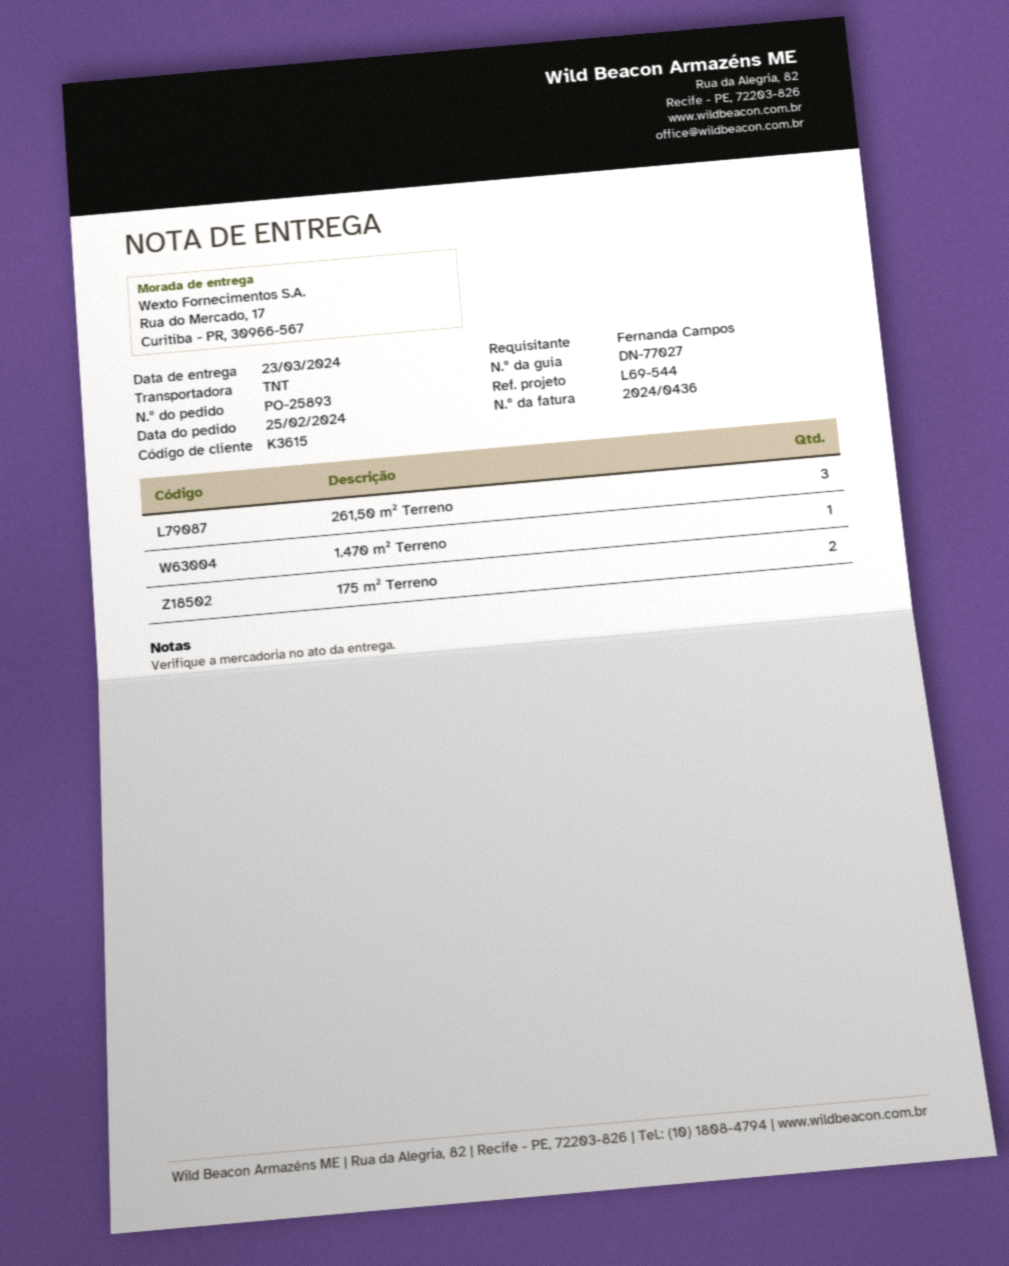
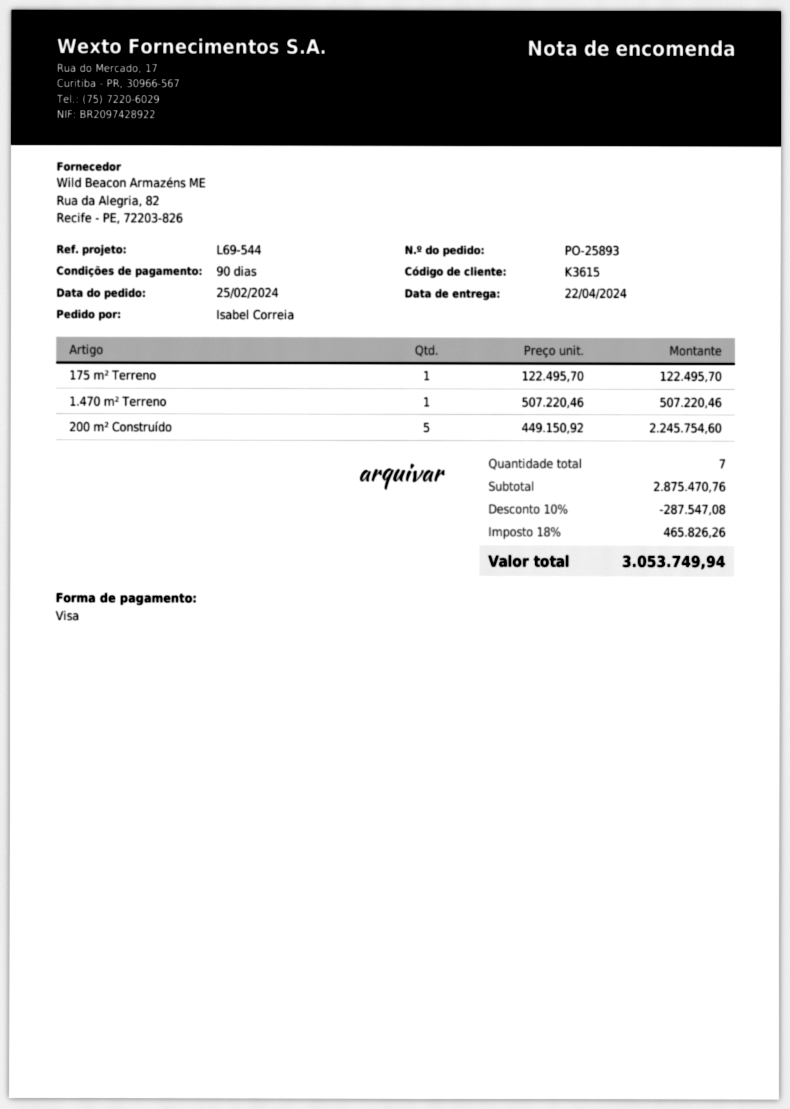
delivery date: 2024-03-23 -> 2024-04-22
ordered by: Fernanda Campos -> Isabel Correia
261,50 m² Terreno: 3 -> none
175 m² Terreno: 2 -> 1
200 m² Construído: none -> 5

